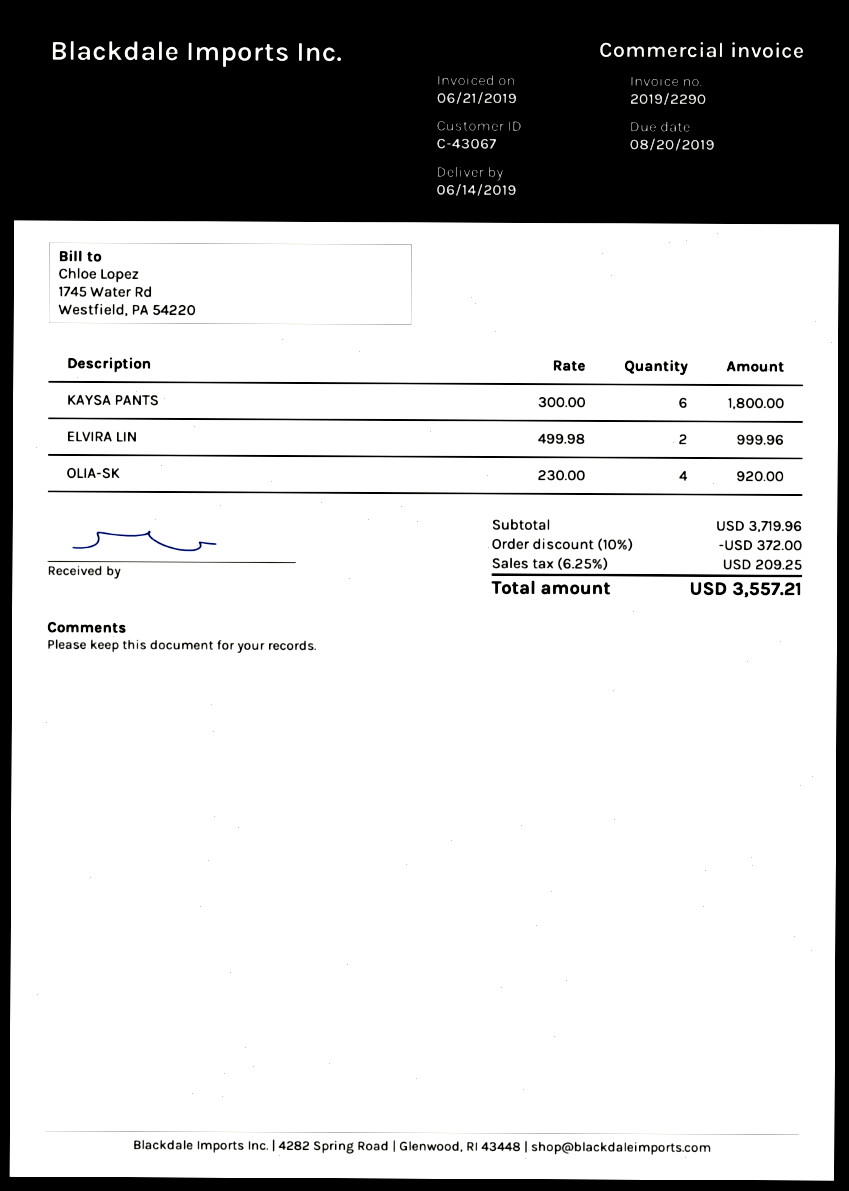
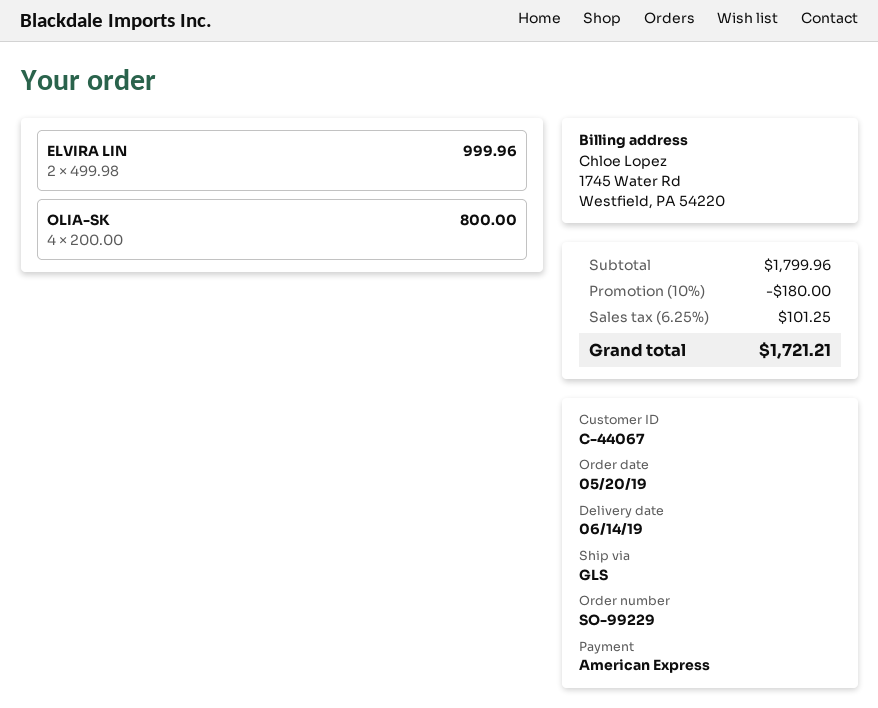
customer number: C-43067 -> C-44067
KAYSA PANTS: 6 x 300.00 = 1800.00 -> none
OLIA-SK: 4 x 230.00 = 920.00 -> 4 x 200.00 = 800.00
subtotal: 3719.96 -> 1799.96
discount: 10% = 372.00 -> 10% = 180.00
tax: 6.25% = 209.25 -> 6.25% = 101.25
total: 3557.21 -> 1721.21

